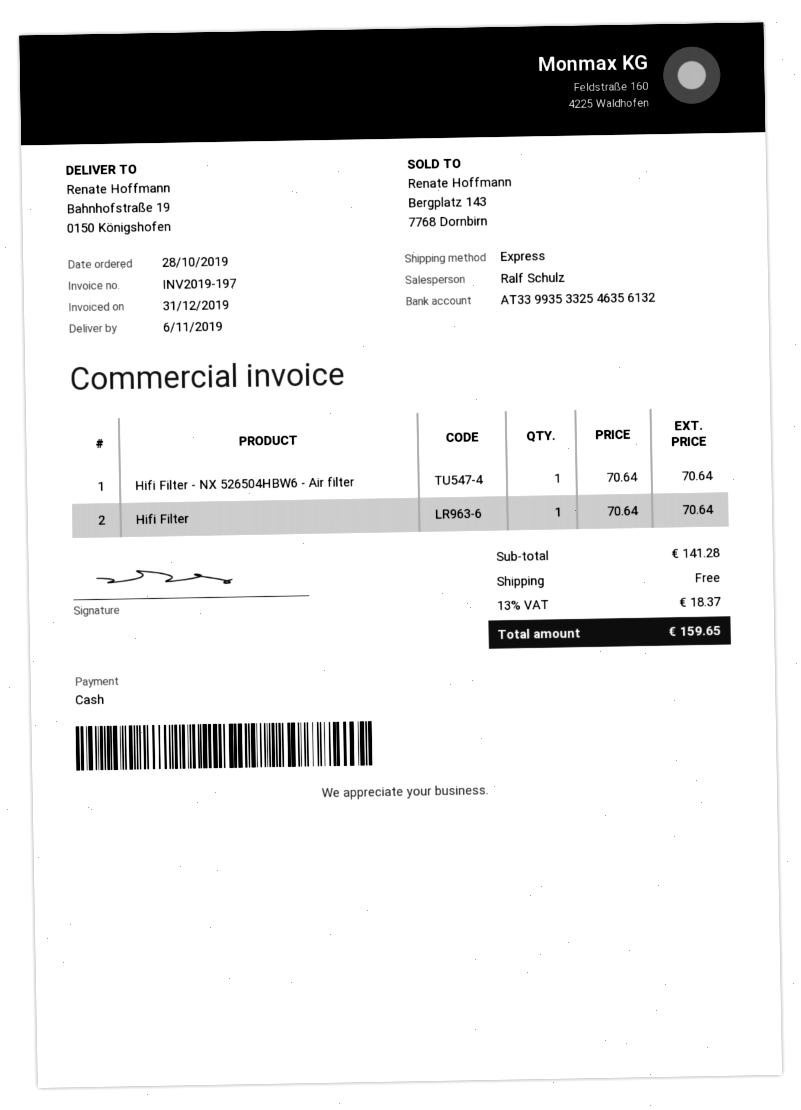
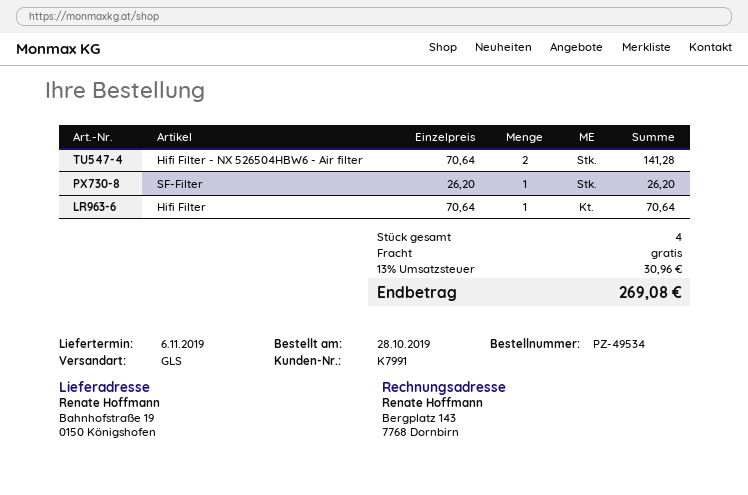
shipping method: express -> GLS
Hifi Filter - NX 526504HBW6 - Air filter: 1 x 70.64 = 70.64 -> 2 x 70.64 = 141.28
SF-Filter: none -> 1 x 26.20 = 26.20
tax: 13% = 18.37 -> 13% = 30.96
total: 159.65 -> 269.08

